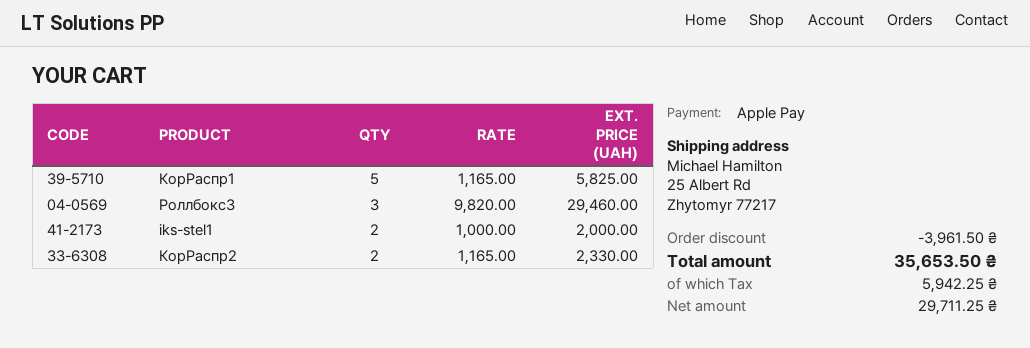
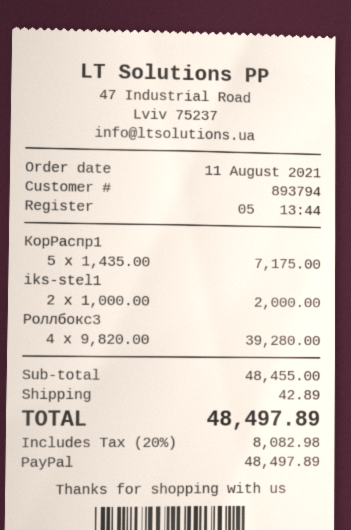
payment method: Apple Pay -> PayPal
КорРаспр1: 5 x 1165.00 = 5825.00 -> 5 x 1435.00 = 7175.00
Роллбокс3: 3 x 9820.00 = 29460.00 -> 4 x 9820.00 = 39280.00
КорРаспр2: 2 x 1165.00 = 2330.00 -> none
discount: 3961.50 -> none
shipping: none -> 42.89
tax: 5942.25 -> 8082.98
total: 35653.50 -> 48497.89

